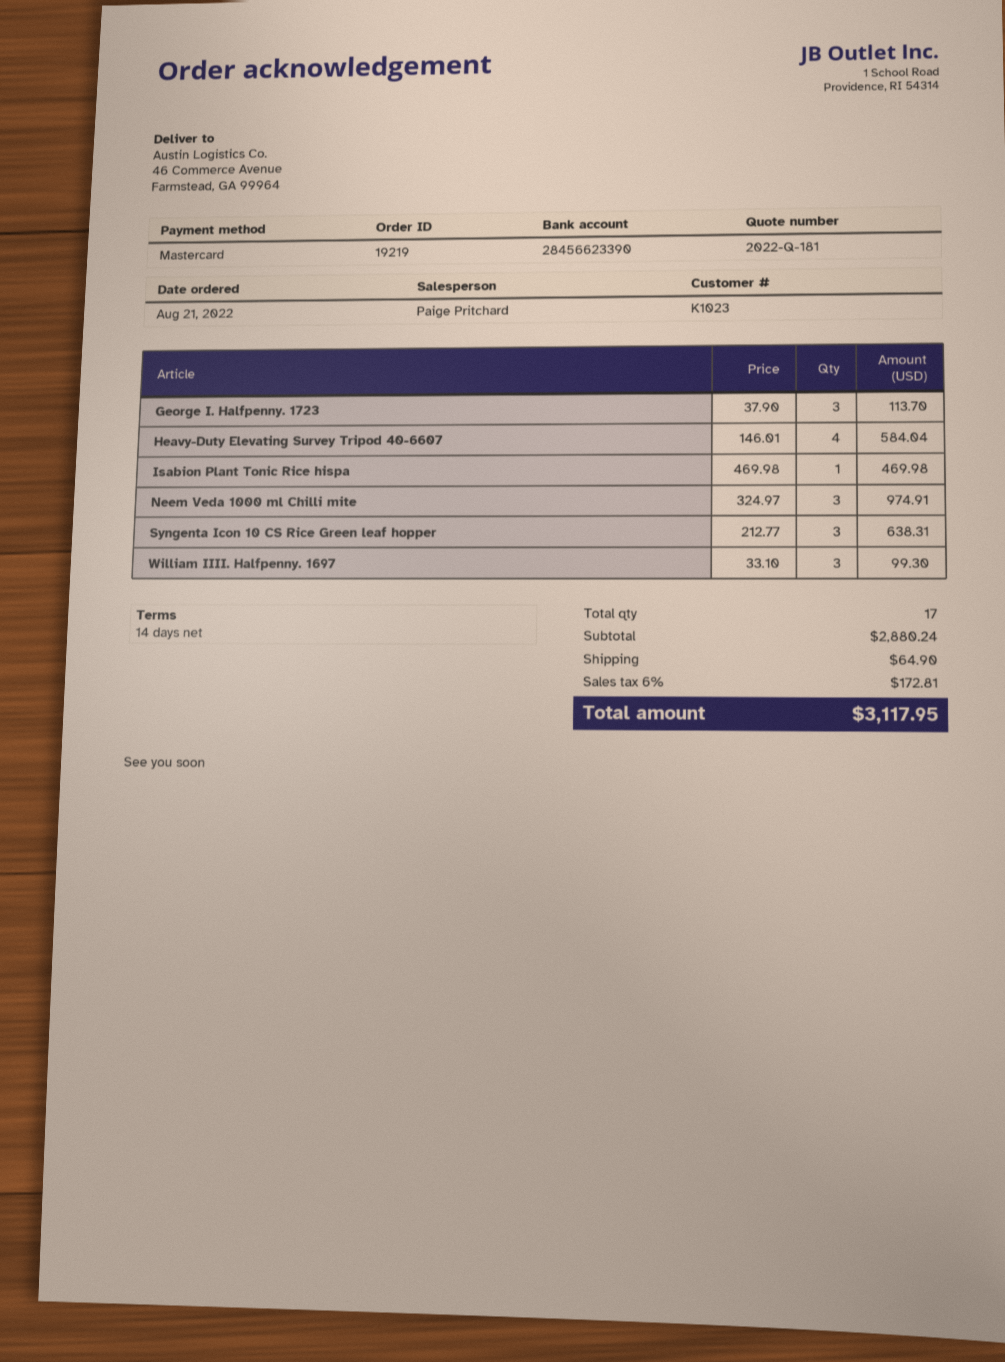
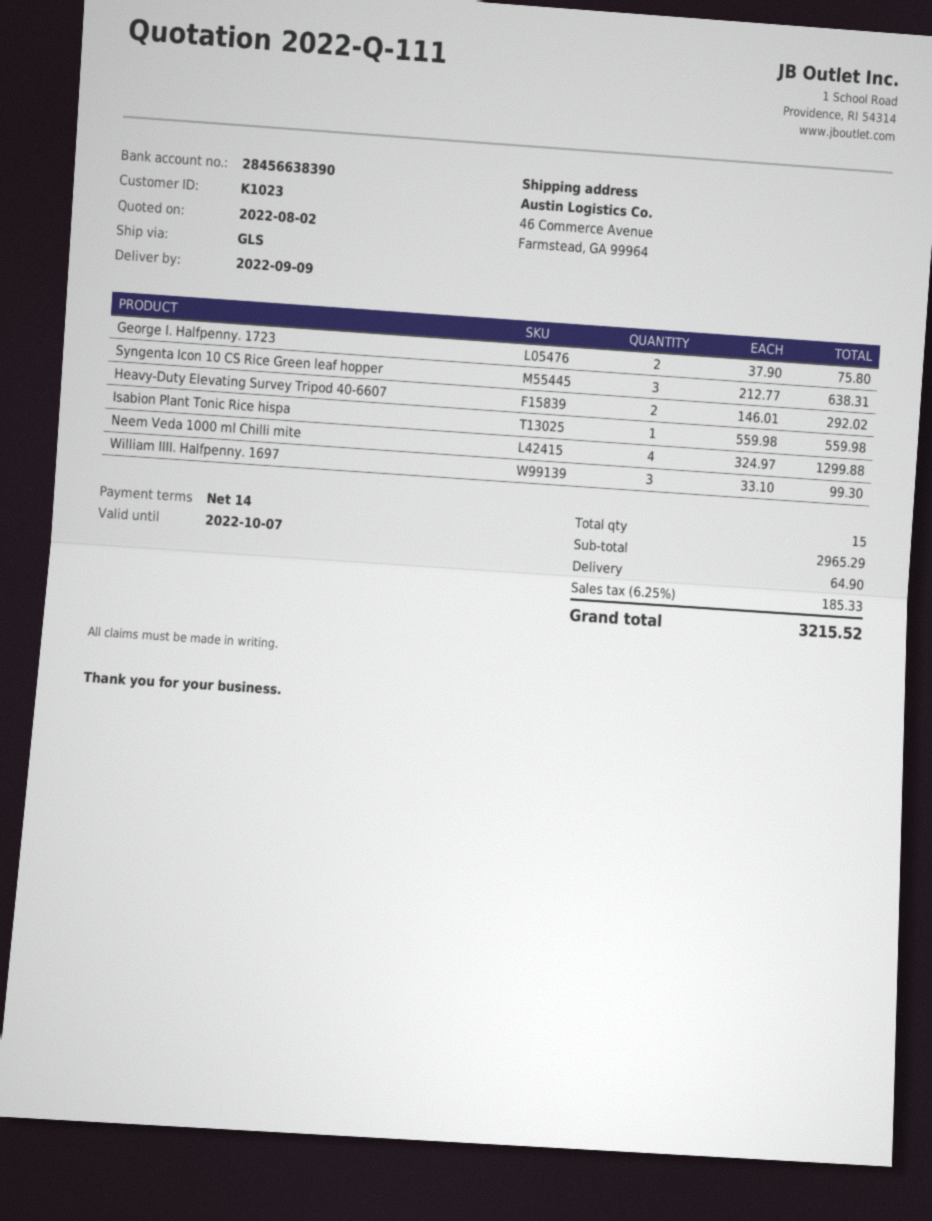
quote number: 2022-Q-181 -> 2022-Q-111
bank account: 28456623390 -> 28456638390
George I. Halfpenny. 1723: 3 x 37.90 = 113.70 -> 2 x 37.90 = 75.80
Heavy-Duty Elevating Survey Tripod 40-6607: 4 x 146.01 = 584.04 -> 2 x 146.01 = 292.02
Isabion Plant Tonic Rice hispa: 1 x 469.98 = 469.98 -> 1 x 559.98 = 559.98
Neem Veda 1000 ml Chilli mite: 3 x 324.97 = 974.91 -> 4 x 324.97 = 1299.88
total quantity: 17 -> 15
subtotal: 2880.24 -> 2965.29
tax: 6% = 172.81 -> 6.25% = 185.33
total: 3117.95 -> 3215.52

